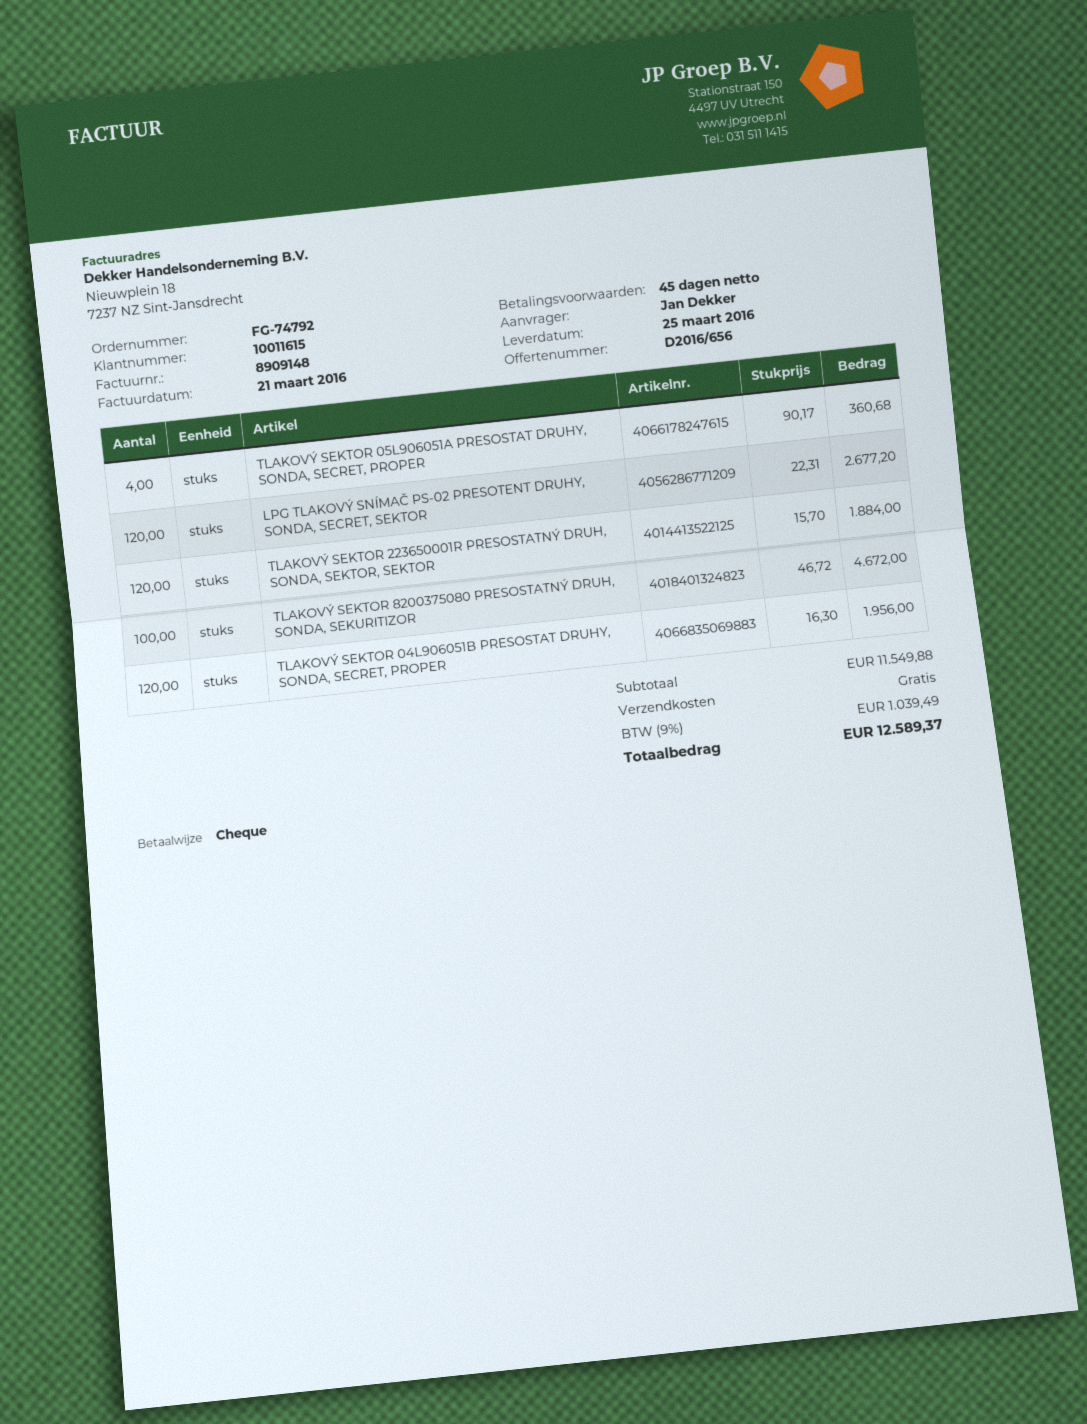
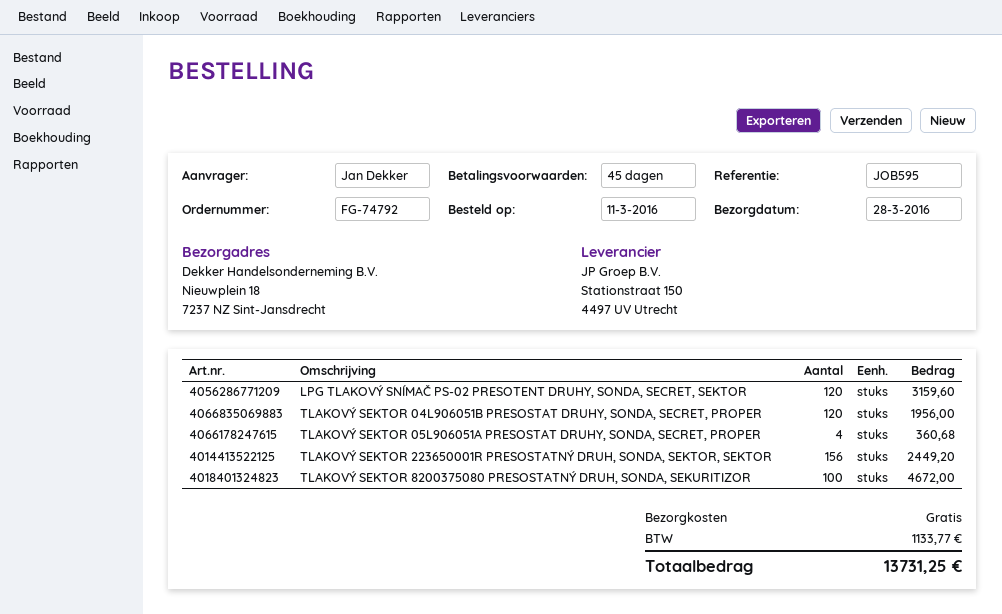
delivery date: 2016-03-25 -> 2016-03-28
LPG TLAKOVÝ SNÍMAČ PS-02 PRESOTENT DRUHY, SONDA, SECRET, SEKTOR: 120 for 2677.20 -> 120 for 3159.60
TLAKOVÝ SEKTOR 223650001R PRESOSTATNÝ DRUH, SONDA, SEKTOR, SEKTOR: 120 for 1884.00 -> 156 for 2449.20
tax: 1039.49 -> 1133.77
total: 12589.37 -> 13731.25

